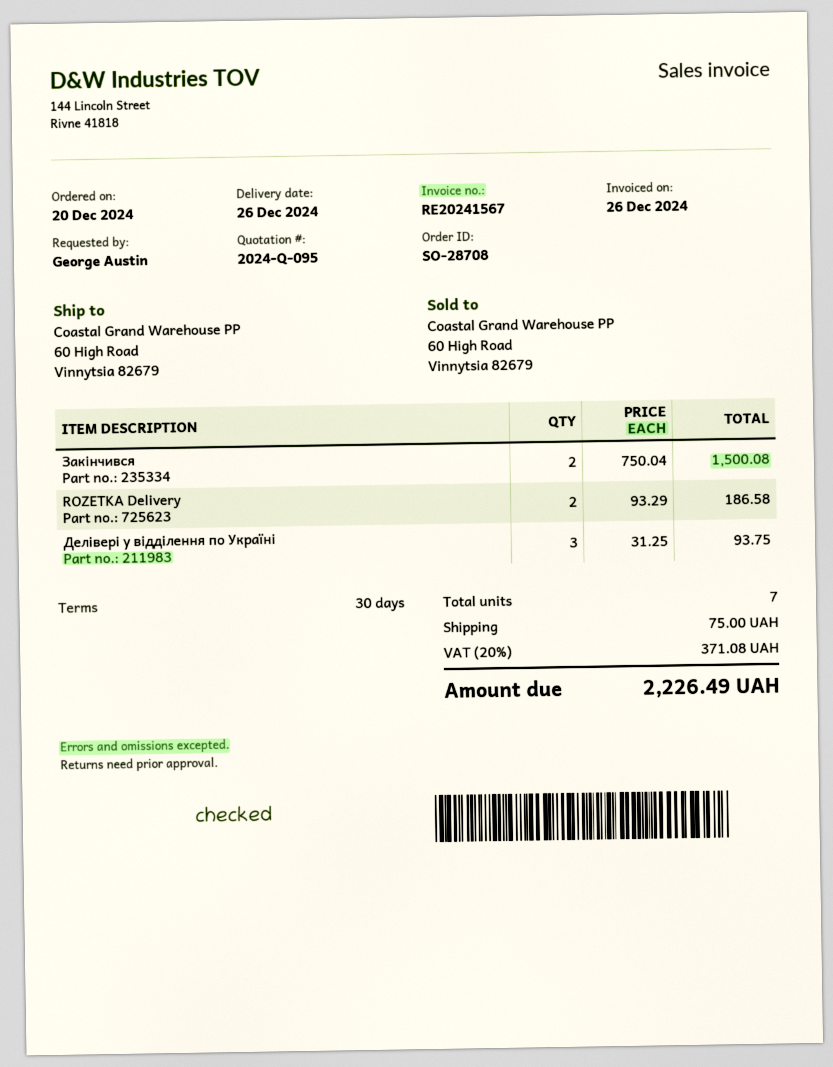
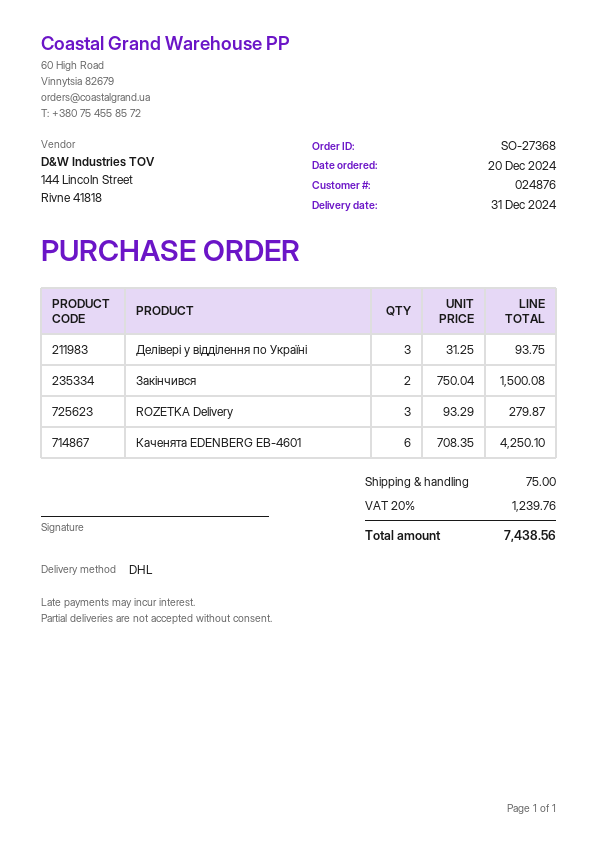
order number: SO-28708 -> SO-27368
delivery date: 2024-12-26 -> 2024-12-31
ROZETKA Delivery: 2 x 93.29 = 186.58 -> 3 x 93.29 = 279.87
Каченята EDENBERG EB-4601: none -> 6 x 708.35 = 4250.10
tax: 20% = 371.08 -> 20% = 1239.76
total: 2226.49 -> 7438.56

